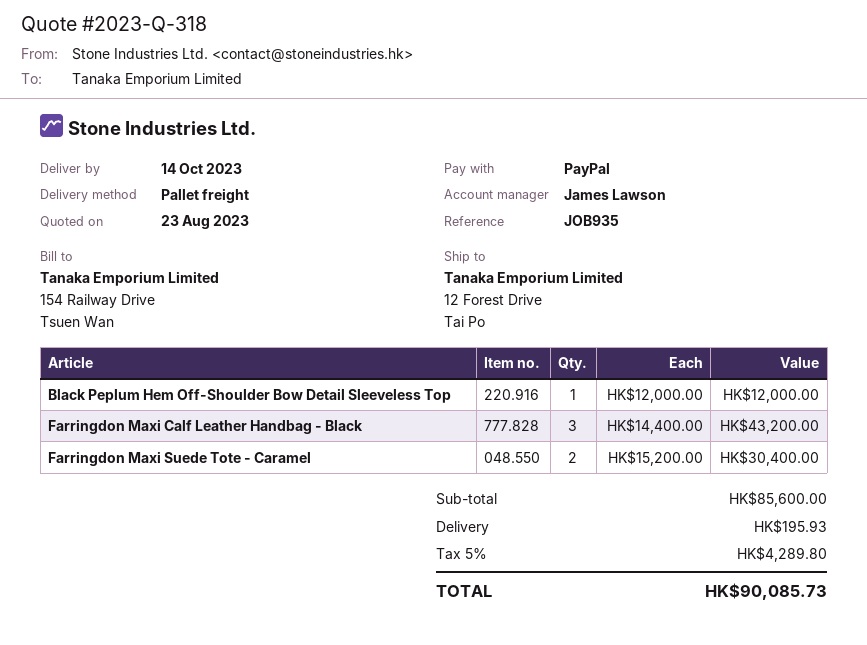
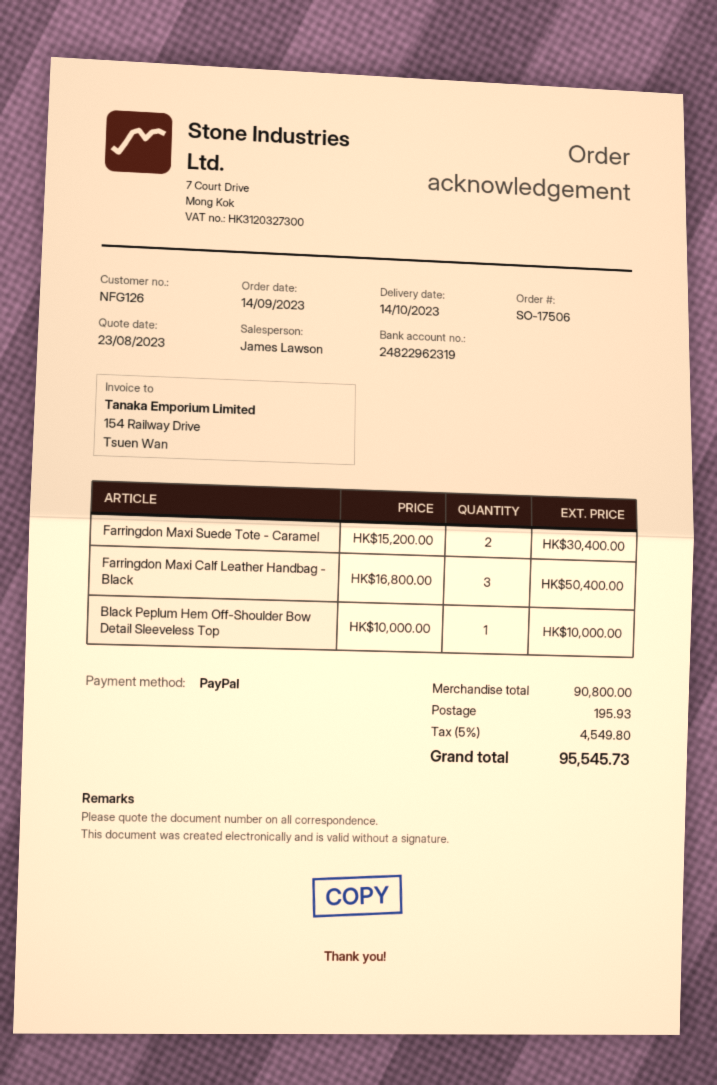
Black Peplum Hem Off-Shoulder Bow Detail Sleeveless Top: 1 x 12000.00 = 12000.00 -> 1 x 10000.00 = 10000.00
Farringdon Maxi Calf Leather Handbag - Black: 3 x 14400.00 = 43200.00 -> 3 x 16800.00 = 50400.00
subtotal: 85600.00 -> 90800.00
tax: 5% = 4289.80 -> 5% = 4549.80
total: 90085.73 -> 95545.73

